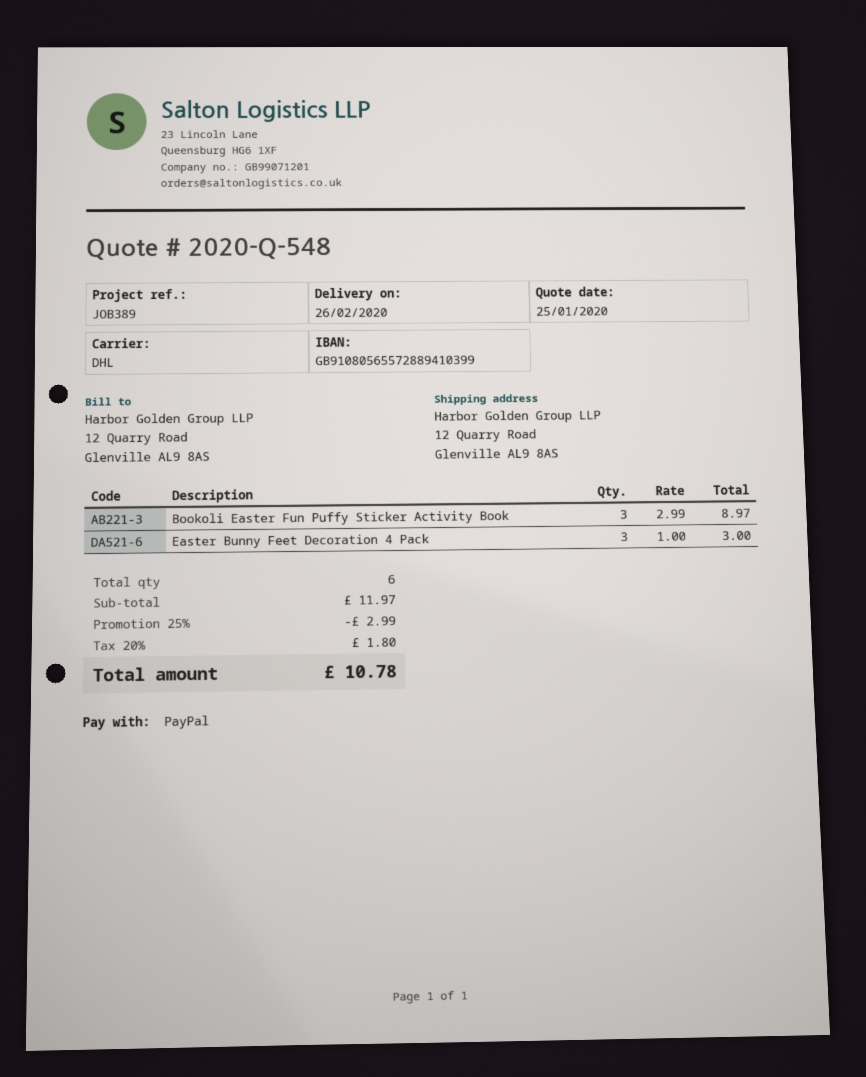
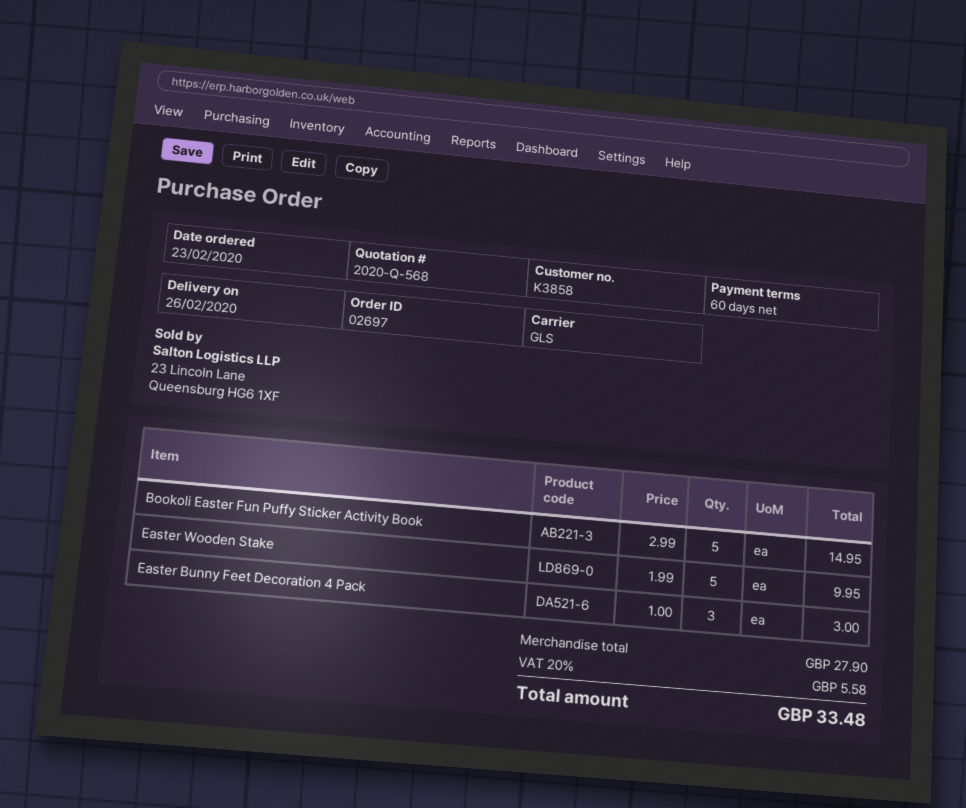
quote number: 2020-Q-548 -> 2020-Q-568
shipping method: DHL -> GLS
Bookoli Easter Fun Puffy Sticker Activity Book: 3 x 2.99 = 8.97 -> 5 x 2.99 = 14.95
Easter Wooden Stake: none -> 5 x 1.99 = 9.95
subtotal: 11.97 -> 27.90
discount: 25% = 2.99 -> none
tax: 20% = 1.80 -> 20% = 5.58
total: 10.78 -> 33.48

